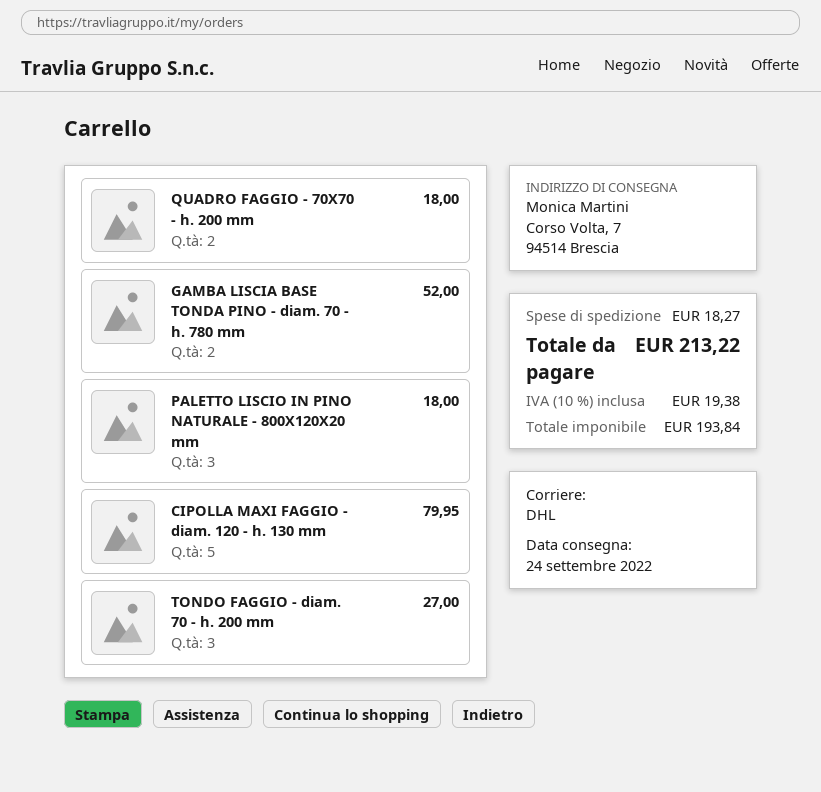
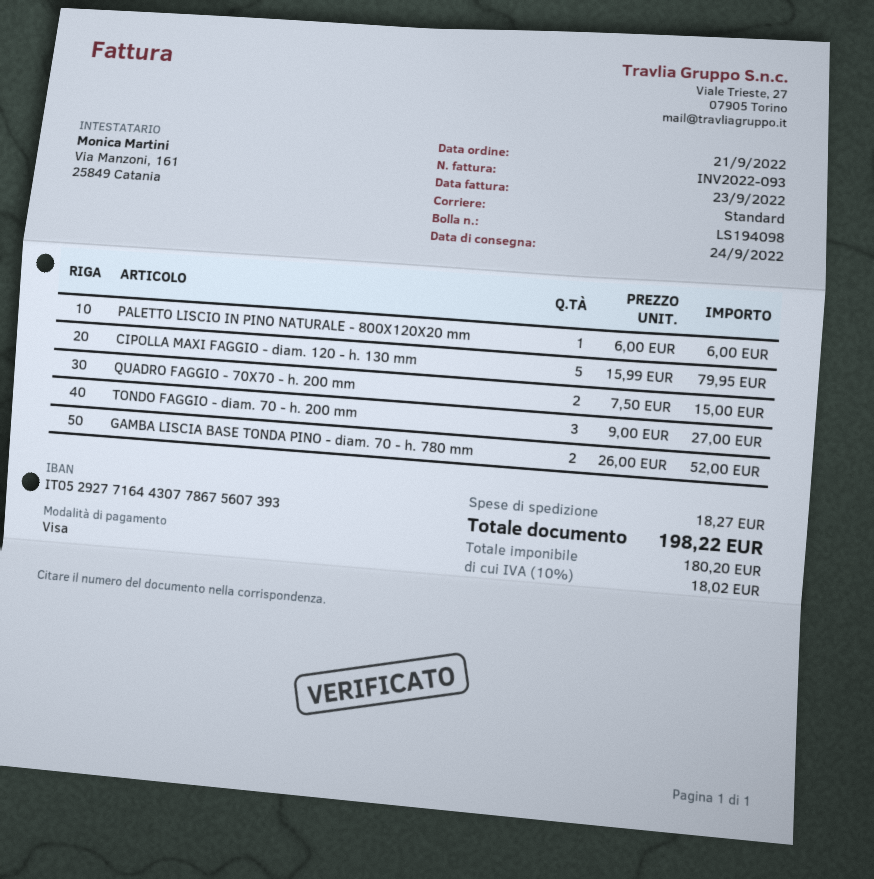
shipping method: DHL -> standard
QUADRO FAGGIO - 70X70 - h. 200 mm: 2 for 18.00 -> 2 for 15.00
PALETTO LISCIO IN PINO NATURALE - 800X120X20 mm: 3 for 18.00 -> 1 for 6.00
net: 193.84 -> 180.20
tax: 10% = 19.38 -> 10% = 18.02
total: 213.22 -> 198.22

